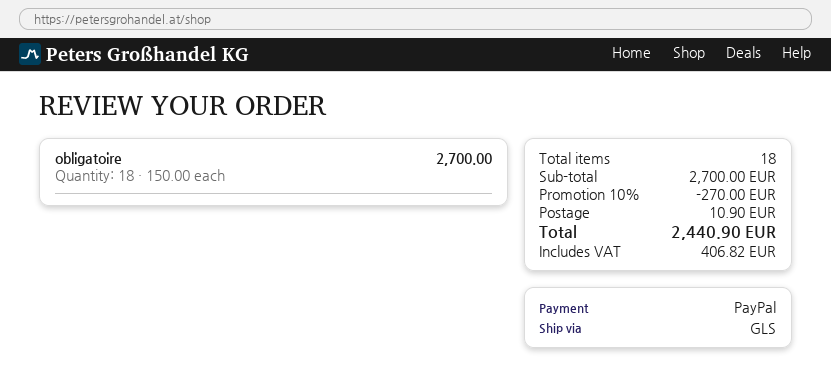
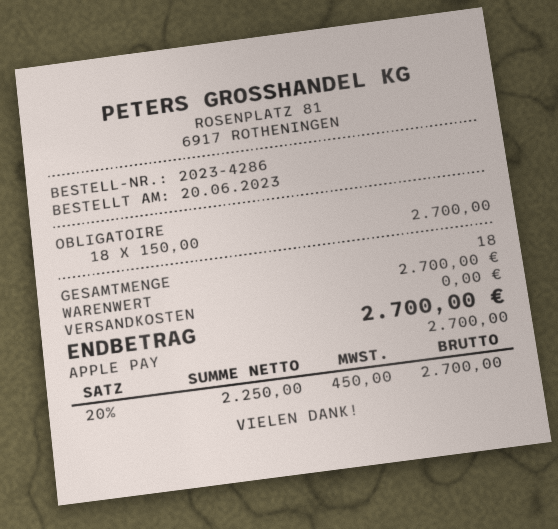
payment method: PayPal -> Apple Pay
discount: 10% = 270.00 -> none
shipping: 10.90 -> 0.00
tax: 406.82 -> 450.00
total: 2440.90 -> 2700.00

